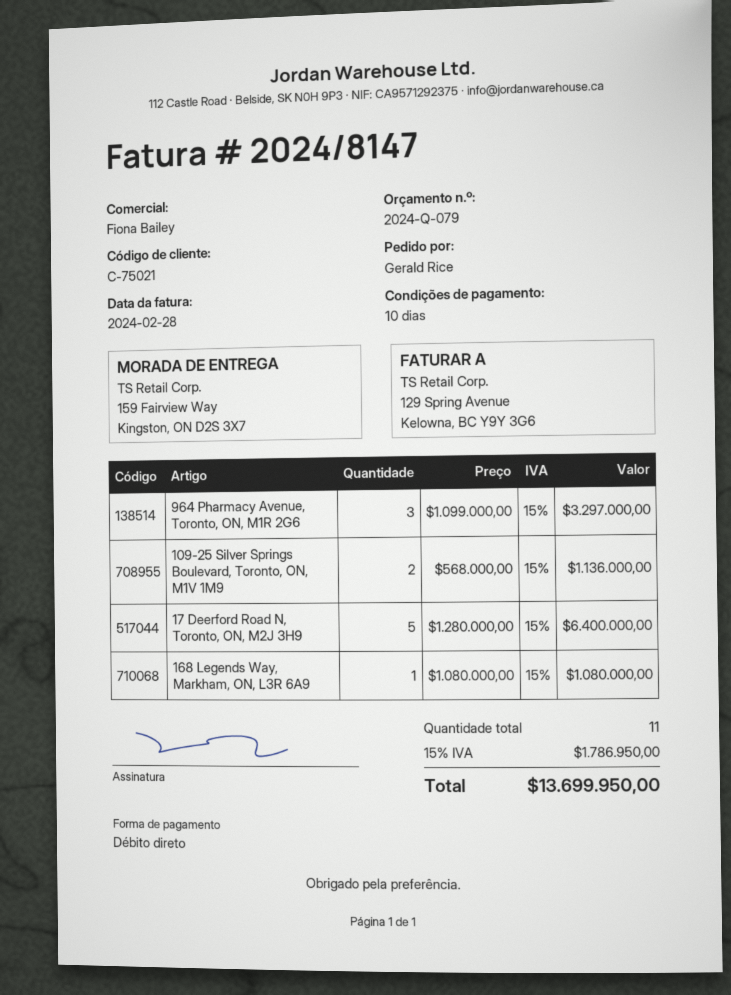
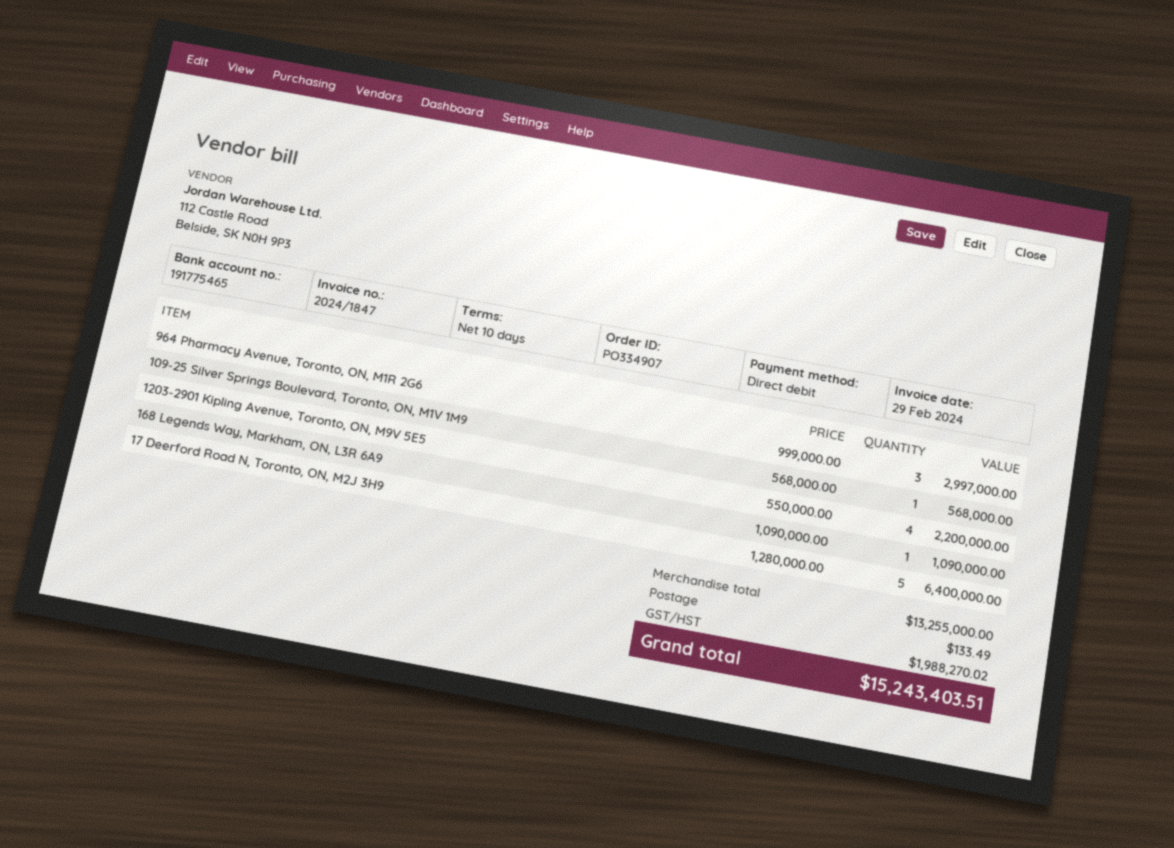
invoice number: 2024/8147 -> 2024/1847
invoice date: 2024-02-28 -> 2024-02-29
964 Pharmacy Avenue, Toronto, ON, M1R 2G6: 3 x 1099000.00 = 3297000.00 -> 3 x 999000.00 = 2997000.00
109-25 Silver Springs Boulevard, Toronto, ON, M1V 1M9: 2 x 568000.00 = 1136000.00 -> 1 x 568000.00 = 568000.00
168 Legends Way, Markham, ON, L3R 6A9: 1 x 1080000.00 = 1080000.00 -> 1 x 1090000.00 = 1090000.00
1203-2901 Kipling Avenue, Toronto, ON, M9V 5E5: none -> 4 x 550000.00 = 2200000.00
shipping: none -> 133.49
tax: 1786950.00 -> 1988270.02
total: 13699950.00 -> 15243403.51

